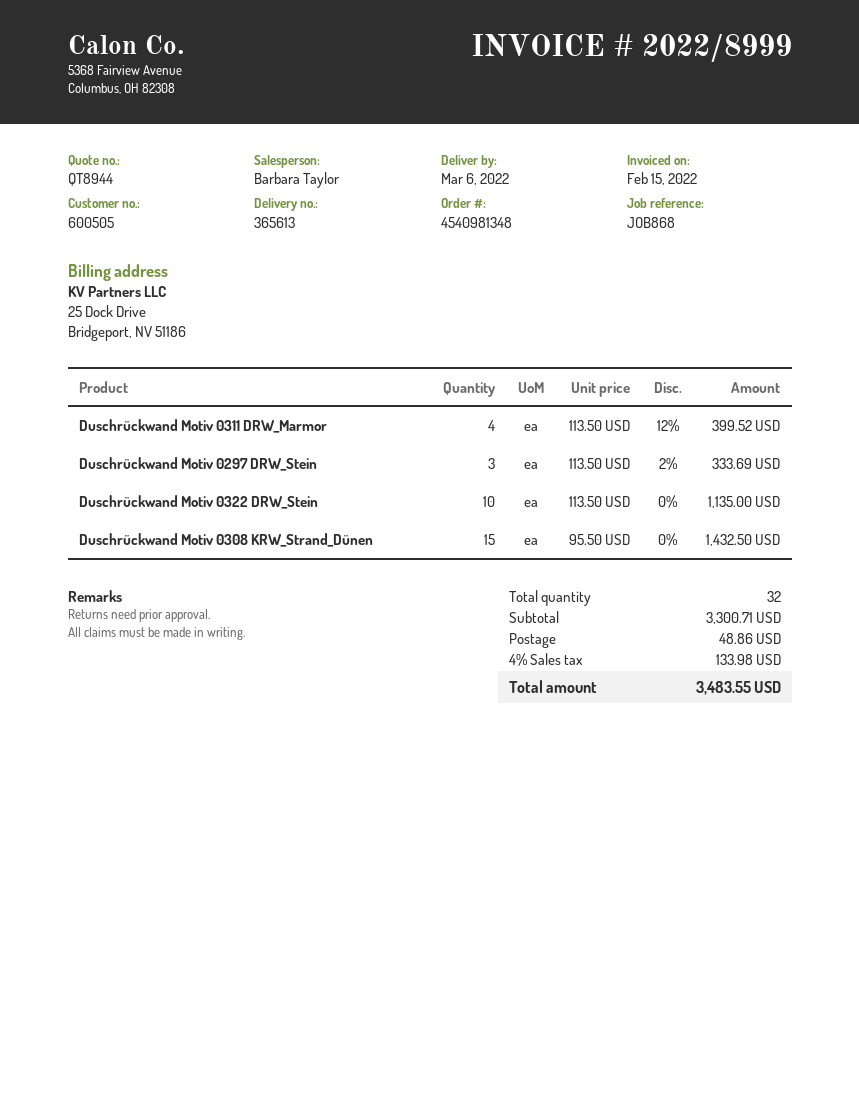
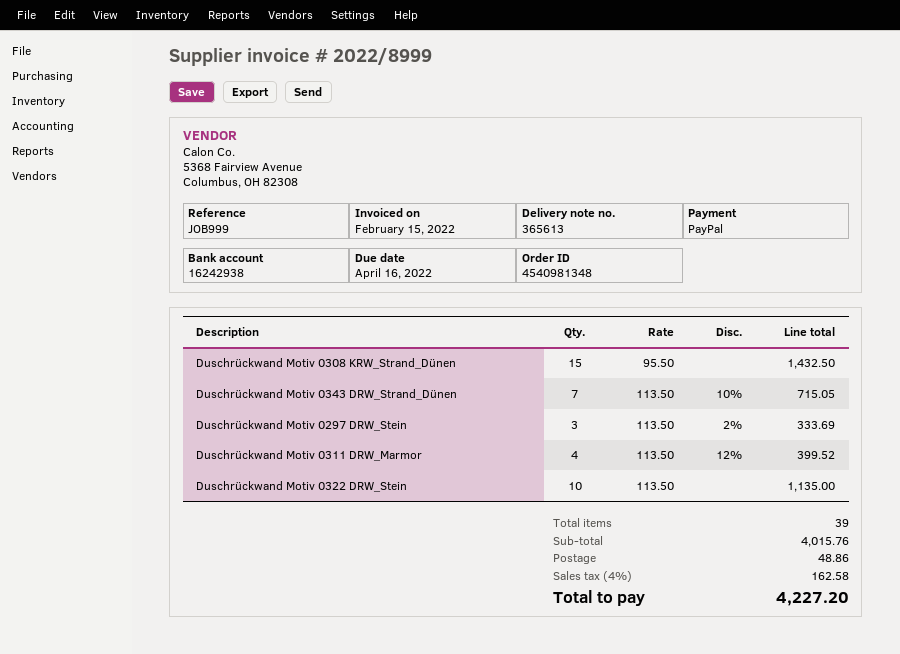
reference: JOB868 -> JOB999
Duschrückwand Motiv 0343 DRW_Strand_Dünen: none -> 7 x 113.50 - 10% = 715.05
total quantity: 32 -> 39
subtotal: 3300.71 -> 4015.76
tax: 4% = 133.98 -> 4% = 162.58
total: 3483.55 -> 4227.20

